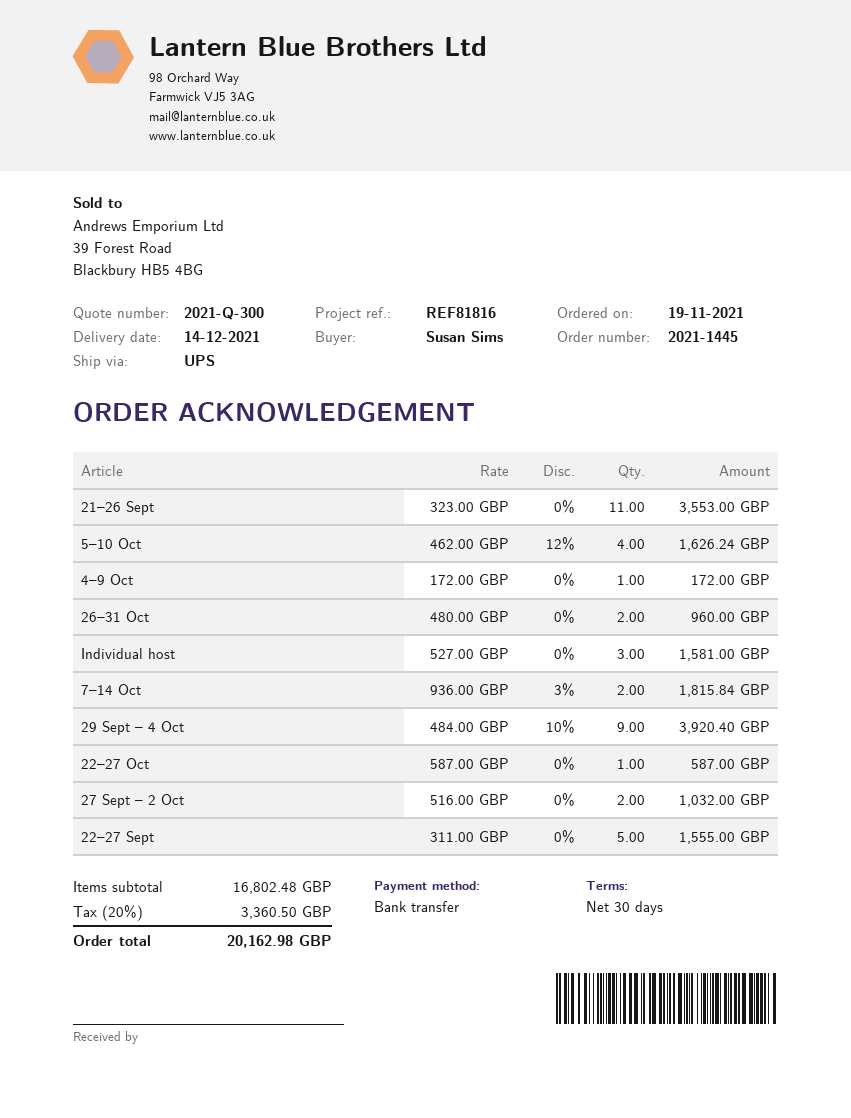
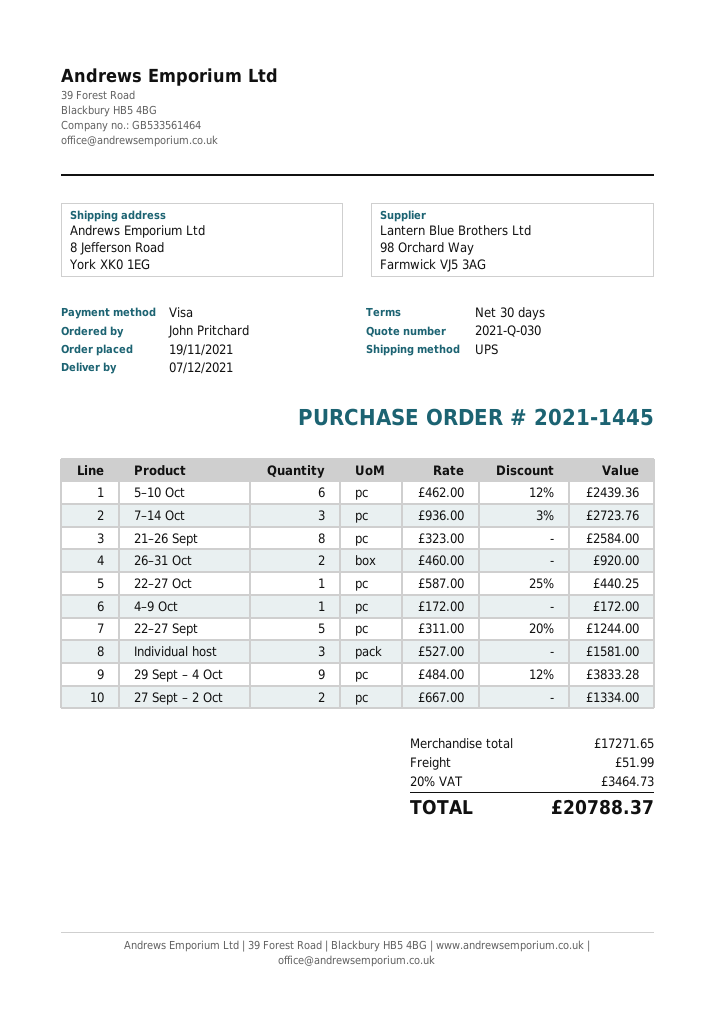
quote number: 2021-Q-300 -> 2021-Q-030
delivery date: 2021-12-14 -> 2021-12-07
ordered by: Susan Sims -> John Pritchard
payment method: bank transfer -> Visa
21–26 Sept: 11 x 323.00 = 3553.00 -> 8 x 323.00 = 2584.00
5–10 Oct: 4 x 462.00 - 12% = 1626.24 -> 6 x 462.00 - 12% = 2439.36
26–31 Oct: 2 x 480.00 = 960.00 -> 2 x 460.00 = 920.00
7–14 Oct: 2 x 936.00 - 3% = 1815.84 -> 3 x 936.00 - 3% = 2723.76
29 Sept – 4 Oct: 9 x 484.00 - 10% = 3920.40 -> 9 x 484.00 - 12% = 3833.28
22–27 Oct: 1 x 587.00 = 587.00 -> 1 x 587.00 - 25% = 440.25
27 Sept – 2 Oct: 2 x 516.00 = 1032.00 -> 2 x 667.00 = 1334.00
22–27 Sept: 5 x 311.00 = 1555.00 -> 5 x 311.00 - 20% = 1244.00
subtotal: 16802.48 -> 17271.65
shipping: none -> 51.99
tax: 20% = 3360.50 -> 20% = 3464.73
total: 20162.98 -> 20788.37

